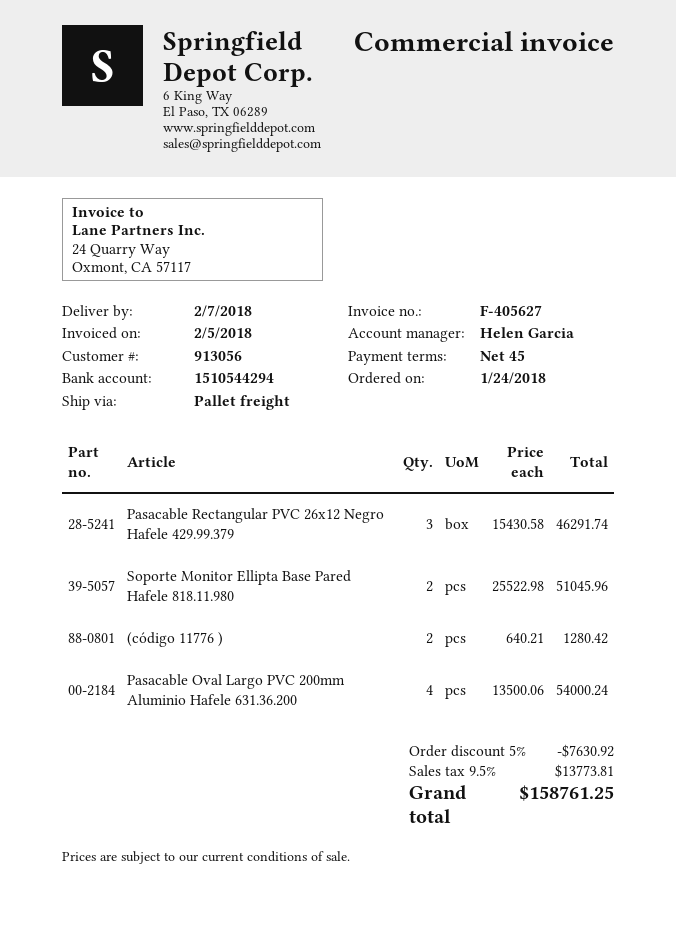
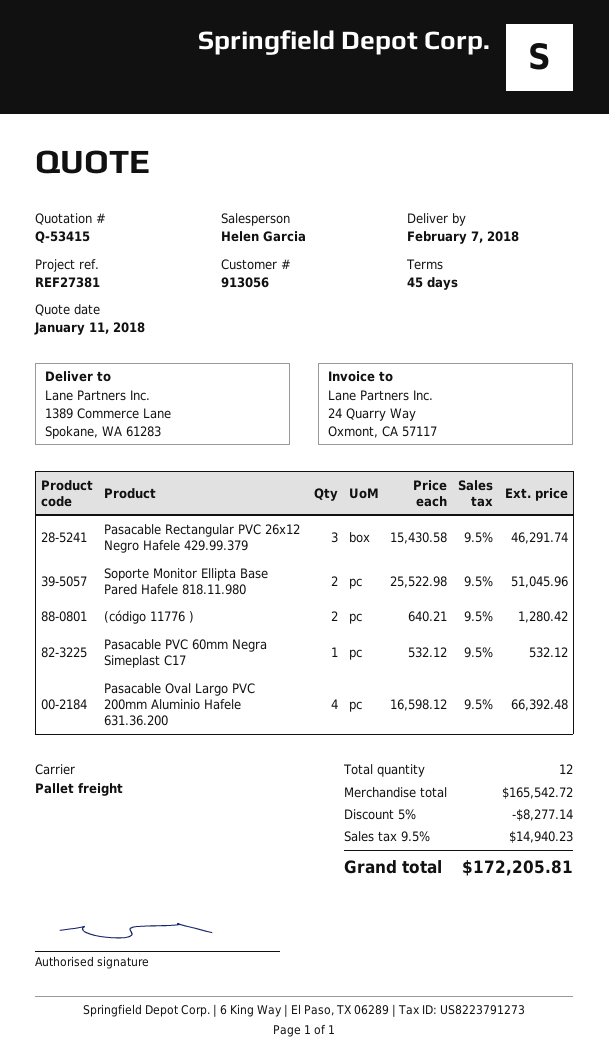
Pasacable Oval Largo PVC 200mm Aluminio Hafele 631.36.200: 4 x 13500.06 = 54000.24 -> 4 x 16598.12 = 66392.48
Pasacable PVC 60mm Negra Simeplast C17: none -> 1 x 532.12 = 532.12
discount: 5% = 7630.92 -> 5% = 8277.14
tax: 9.5% = 13773.81 -> 9.5% = 14940.23
total: 158761.25 -> 172205.81

